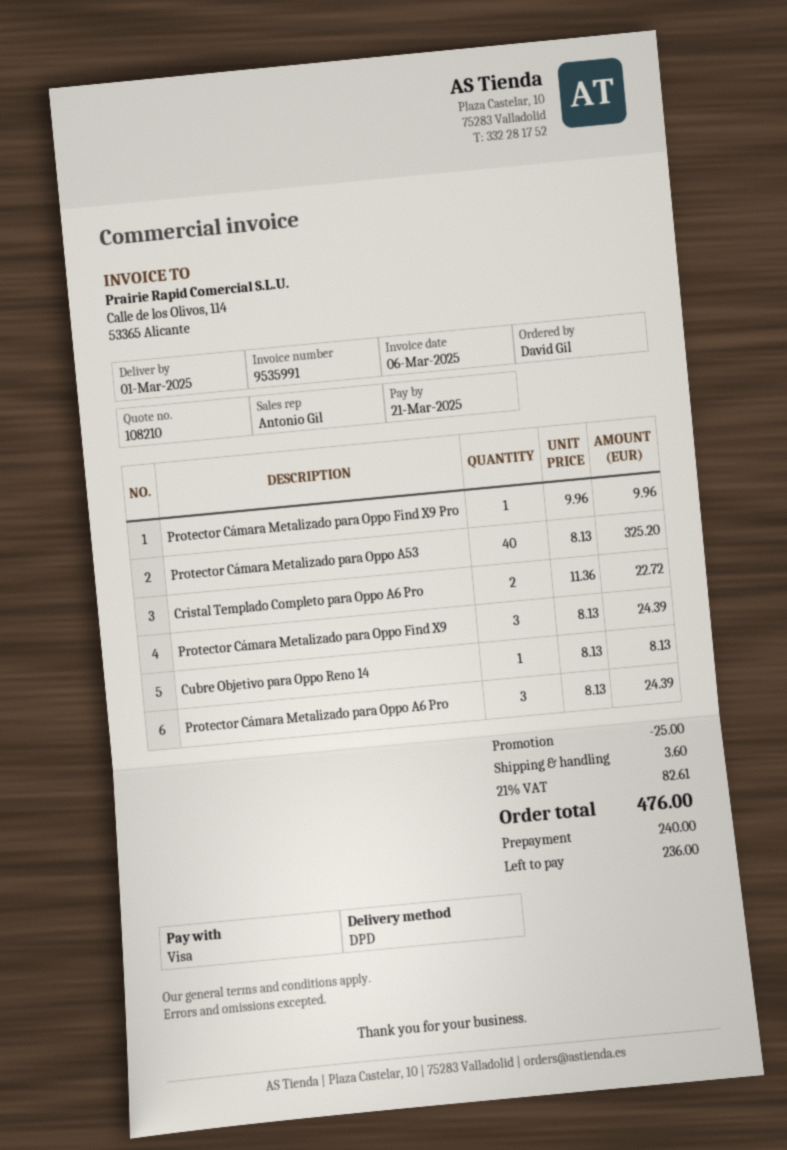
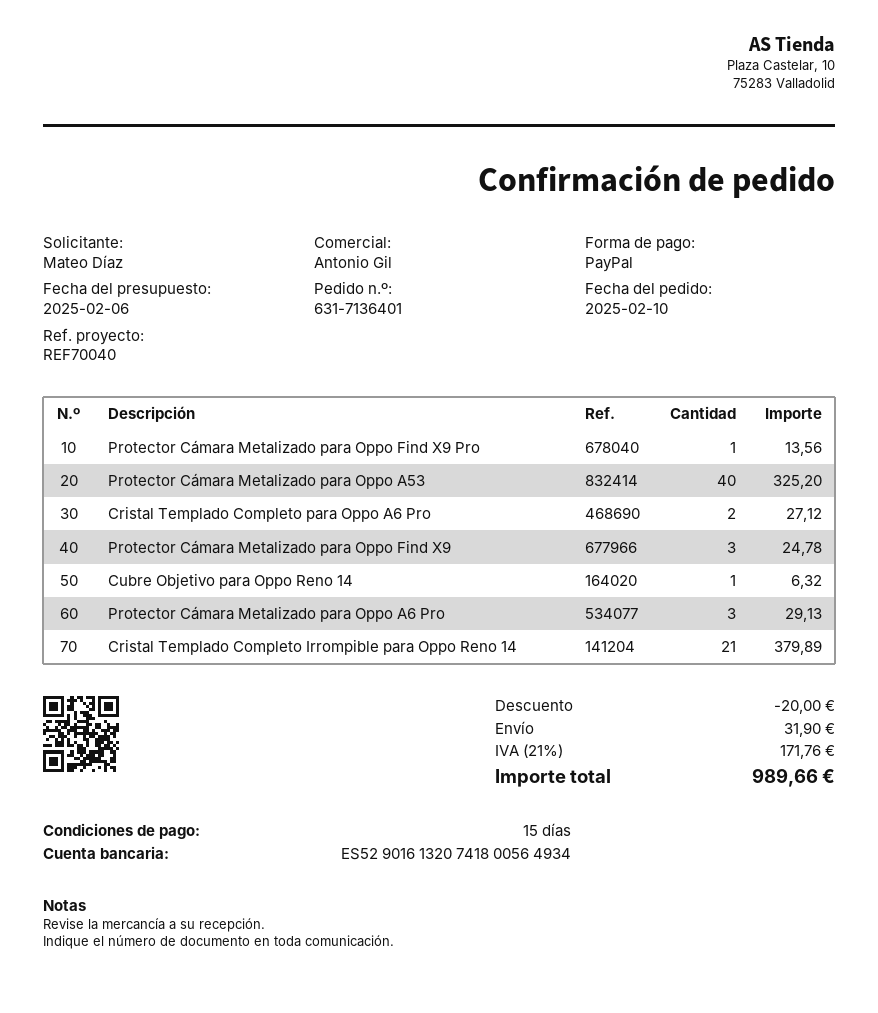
ordered by: David Gil -> Mateo Díaz
payment method: Visa -> PayPal
Protector Cámara Metalizado para Oppo Find X9 Pro: 1 for 9.96 -> 1 for 13.56
Cristal Templado Completo para Oppo A6 Pro: 2 for 22.72 -> 2 for 27.12
Protector Cámara Metalizado para Oppo Find X9: 3 for 24.39 -> 3 for 24.78
Cubre Objetivo para Oppo Reno 14: 1 for 8.13 -> 1 for 6.32
Protector Cámara Metalizado para Oppo A6 Pro: 3 for 24.39 -> 3 for 29.13
Cristal Templado Completo Irrompible para Oppo Reno 14: none -> 21 for 379.89
discount: 25.00 -> 20.00
shipping: 3.60 -> 31.90
tax: 21% = 82.61 -> 21% = 171.76
total: 476.00 -> 989.66

